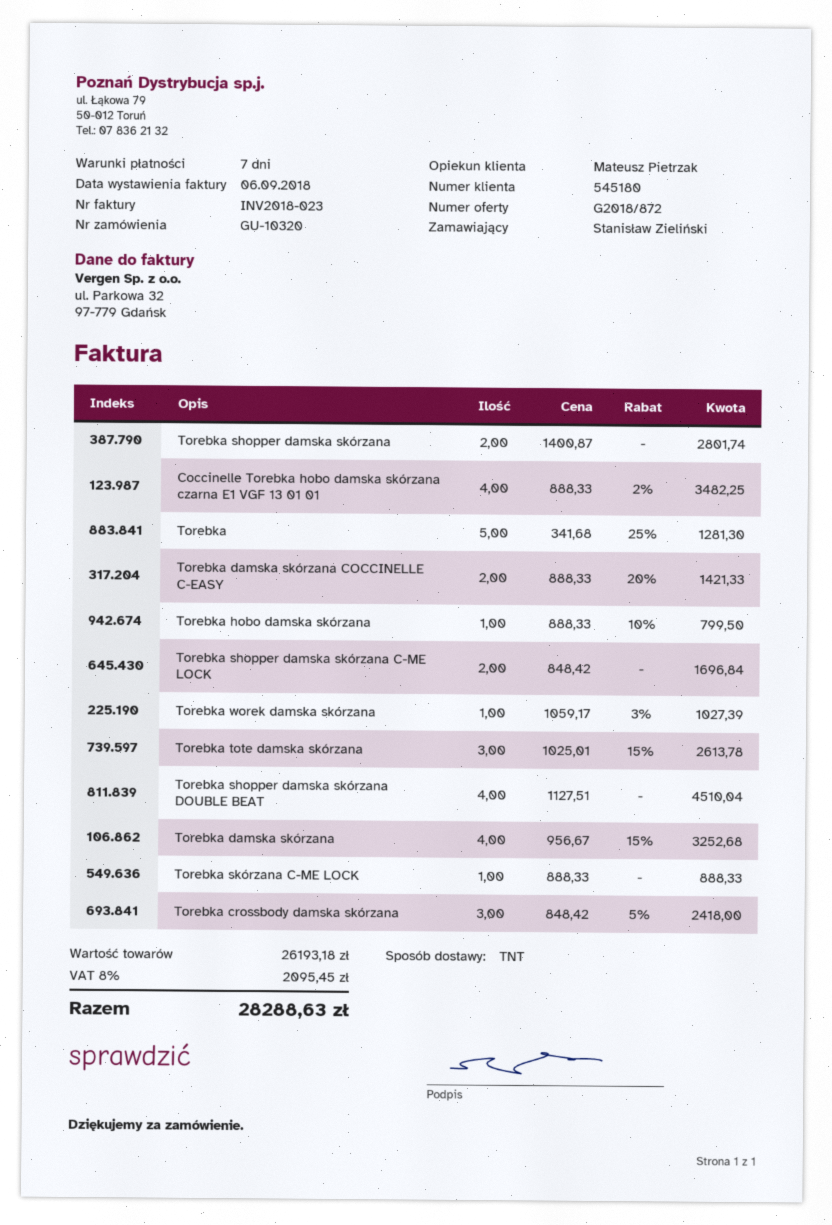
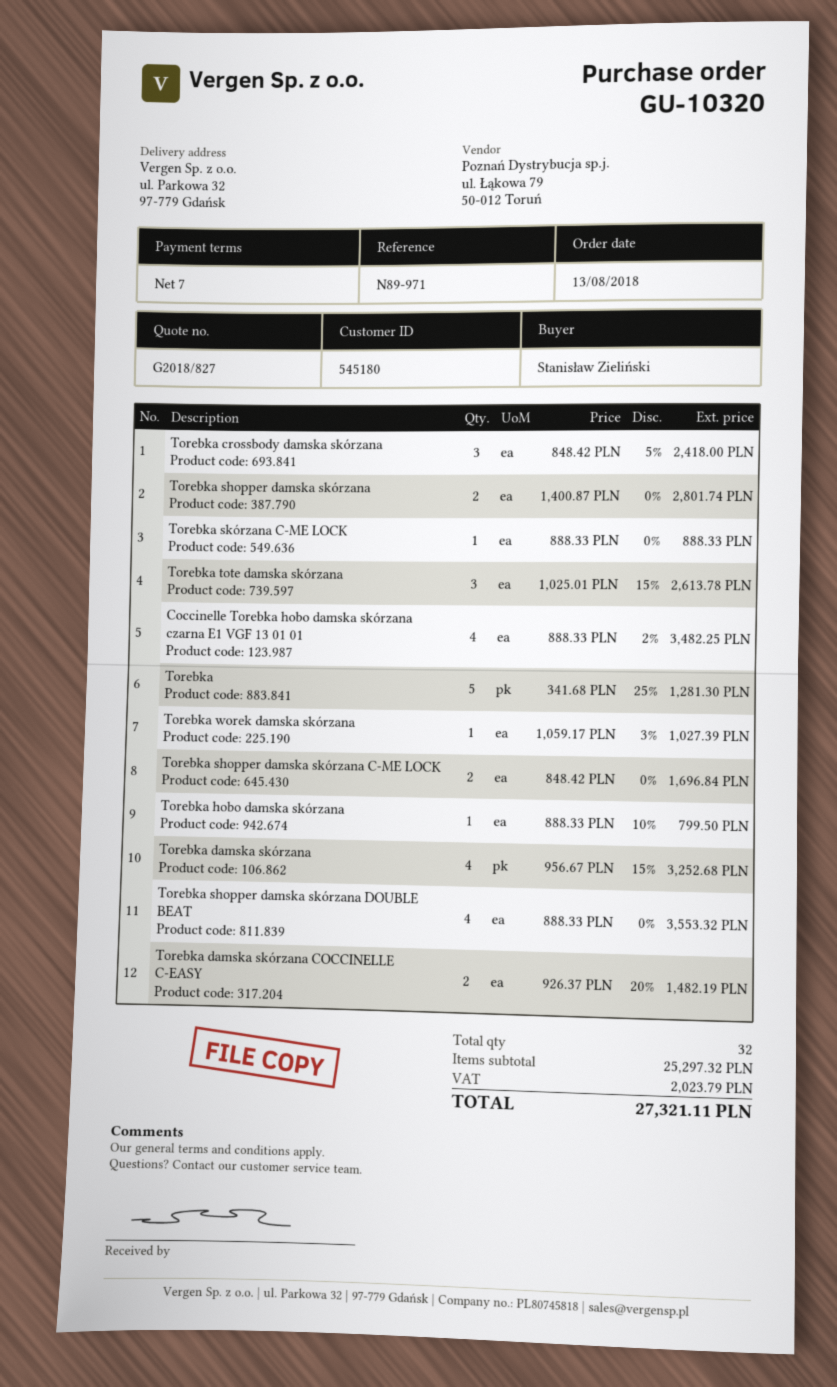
quote number: G2018/872 -> G2018/827
Torebka damska skórzana COCCINELLE C-EASY: 2 x 888.33 - 20% = 1421.33 -> 2 x 926.37 - 20% = 1482.19
Torebka shopper damska skórzana DOUBLE BEAT: 4 x 1127.51 = 4510.04 -> 4 x 888.33 = 3553.32
subtotal: 26193.18 -> 25297.32
tax: 2095.45 -> 2023.79
total: 28288.63 -> 27321.11

